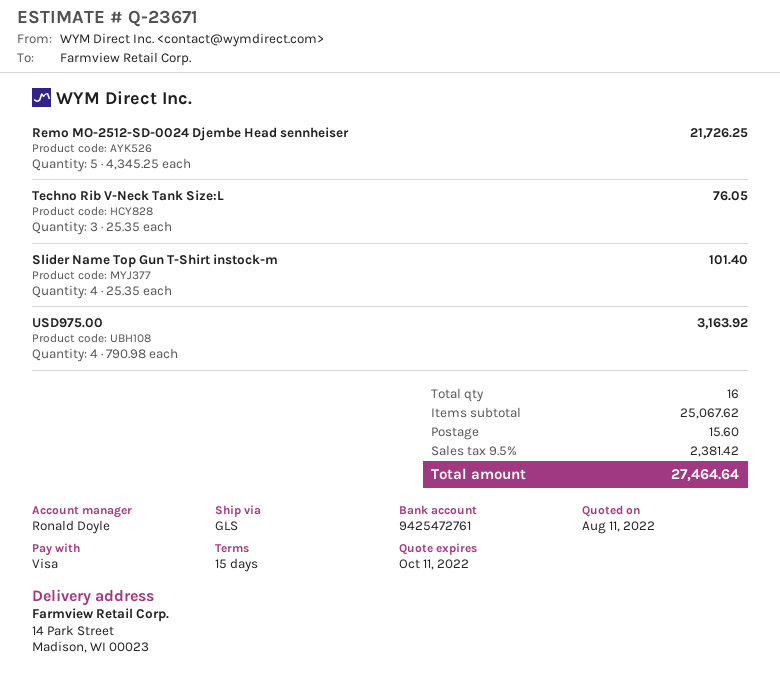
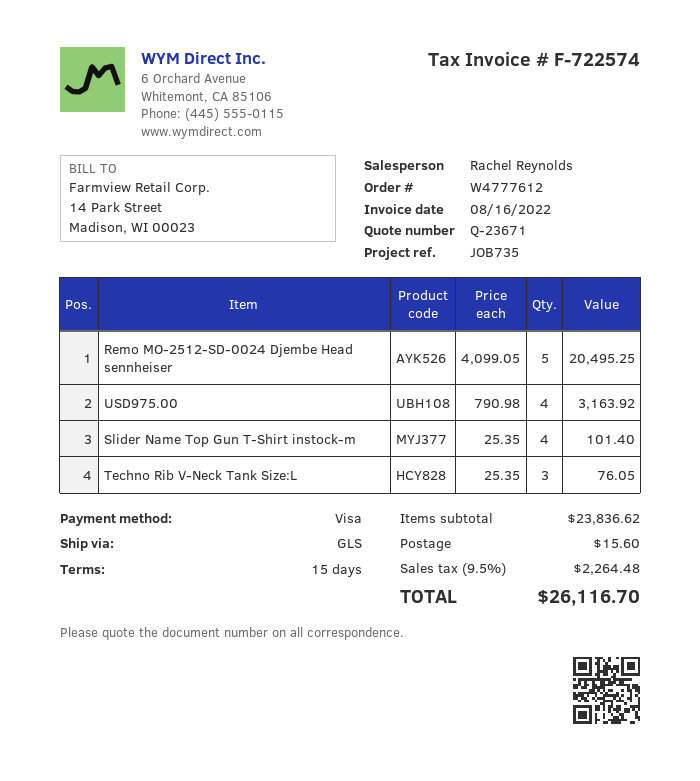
sales rep: Ronald Doyle -> Rachel Reynolds
Remo MO-2512-SD-0024 Djembe Head sennheiser: 5 x 4345.25 = 21726.25 -> 5 x 4099.05 = 20495.25
subtotal: 25067.62 -> 23836.62
tax: 9.5% = 2381.42 -> 9.5% = 2264.48
total: 27464.64 -> 26116.70

